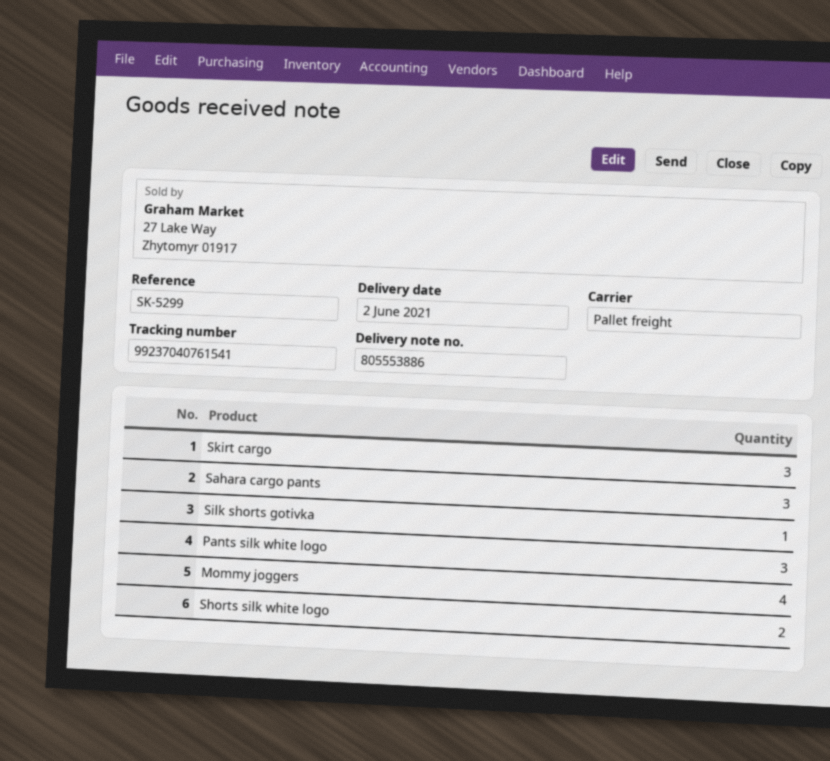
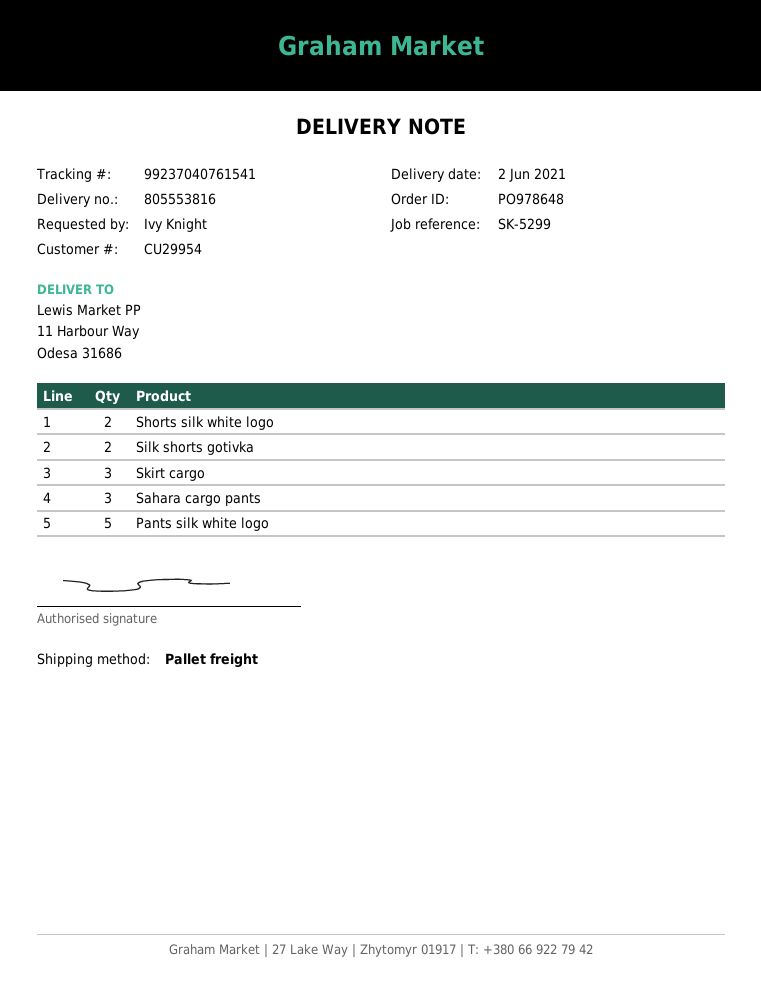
delivery note number: 805553886 -> 805553816
Silk shorts gotivka: 1 -> 2
Pants silk white logo: 3 -> 5
Mommy joggers: 4 -> none

